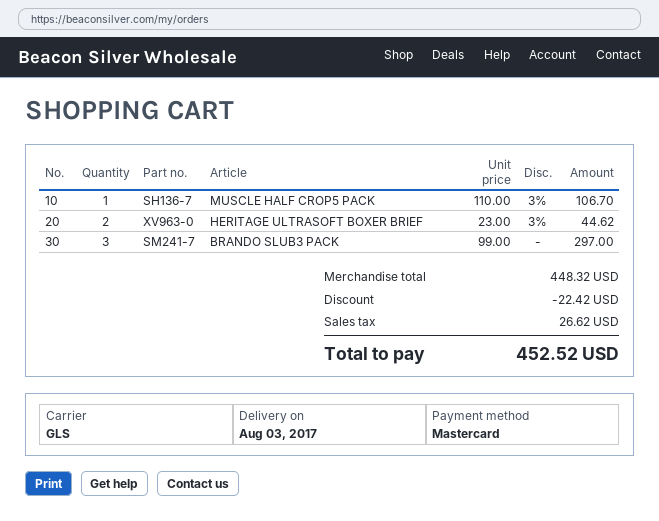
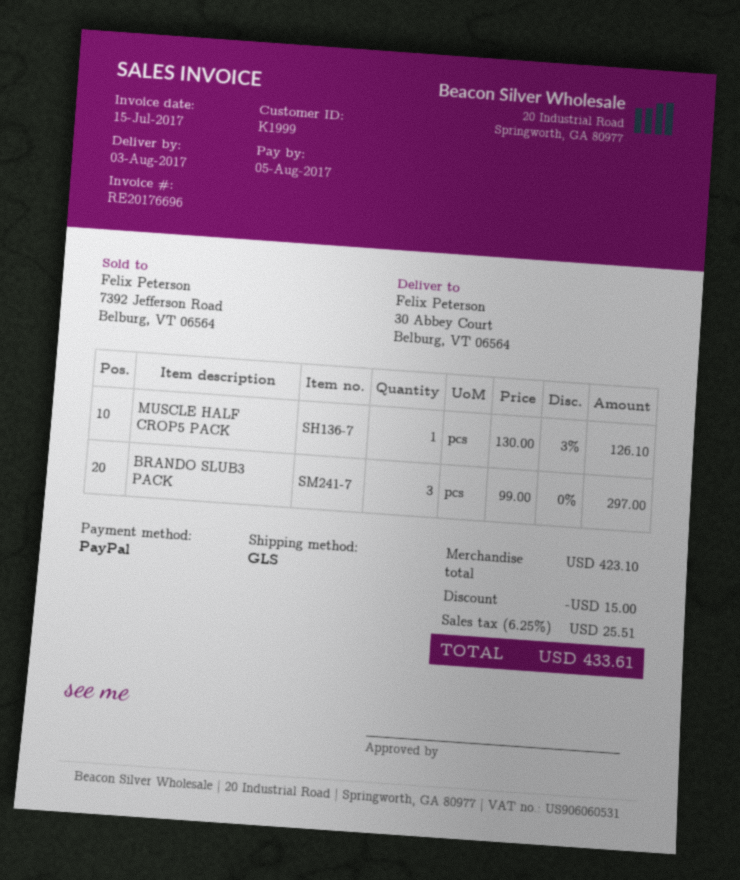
payment method: Mastercard -> PayPal
MUSCLE HALF CROP5 PACK: 1 x 110.00 - 3% = 106.70 -> 1 x 130.00 - 3% = 126.10
HERITAGE ULTRASOFT BOXER BRIEF: 2 x 23.00 - 3% = 44.62 -> none
subtotal: 448.32 -> 423.10
discount: 22.42 -> 15.00
tax: 26.62 -> 25.51
total: 452.52 -> 433.61

